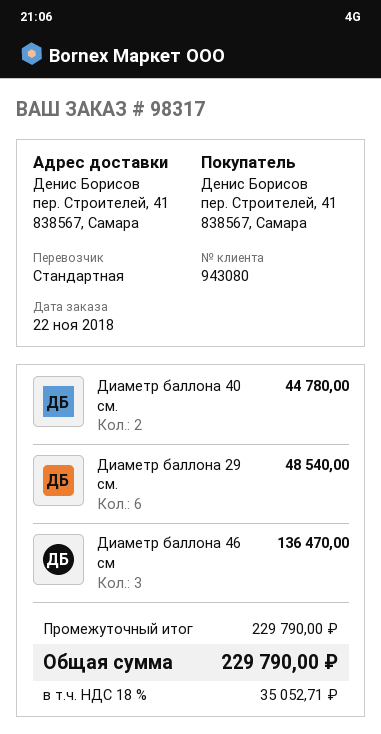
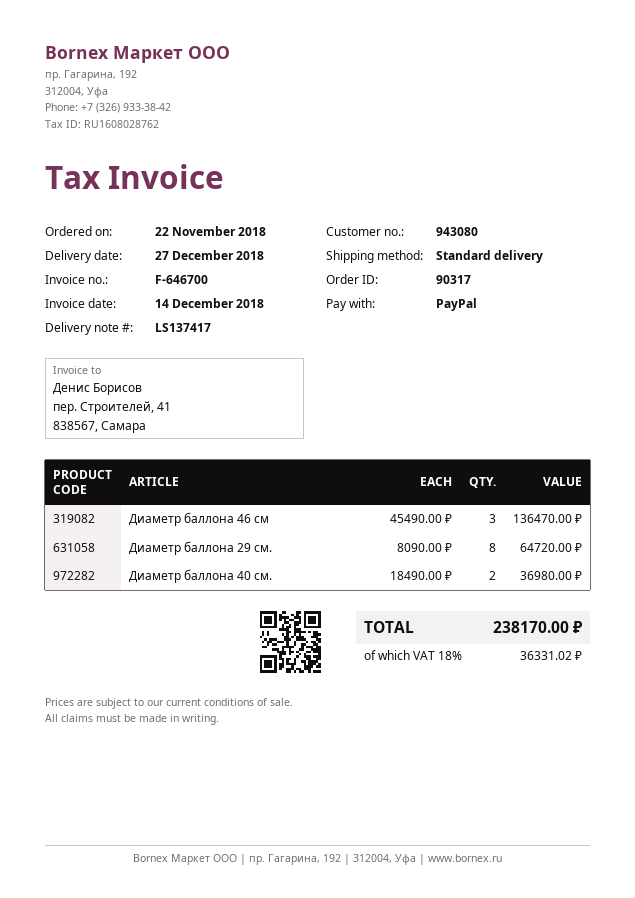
order number: 98317 -> 90317
Диаметр баллона 40 см.: 2 for 44780.00 -> 2 for 36980.00
Диаметр баллона 29 см.: 6 for 48540.00 -> 8 for 64720.00
tax: 18% = 35052.71 -> 18% = 36331.02
total: 229790.00 -> 238170.00

